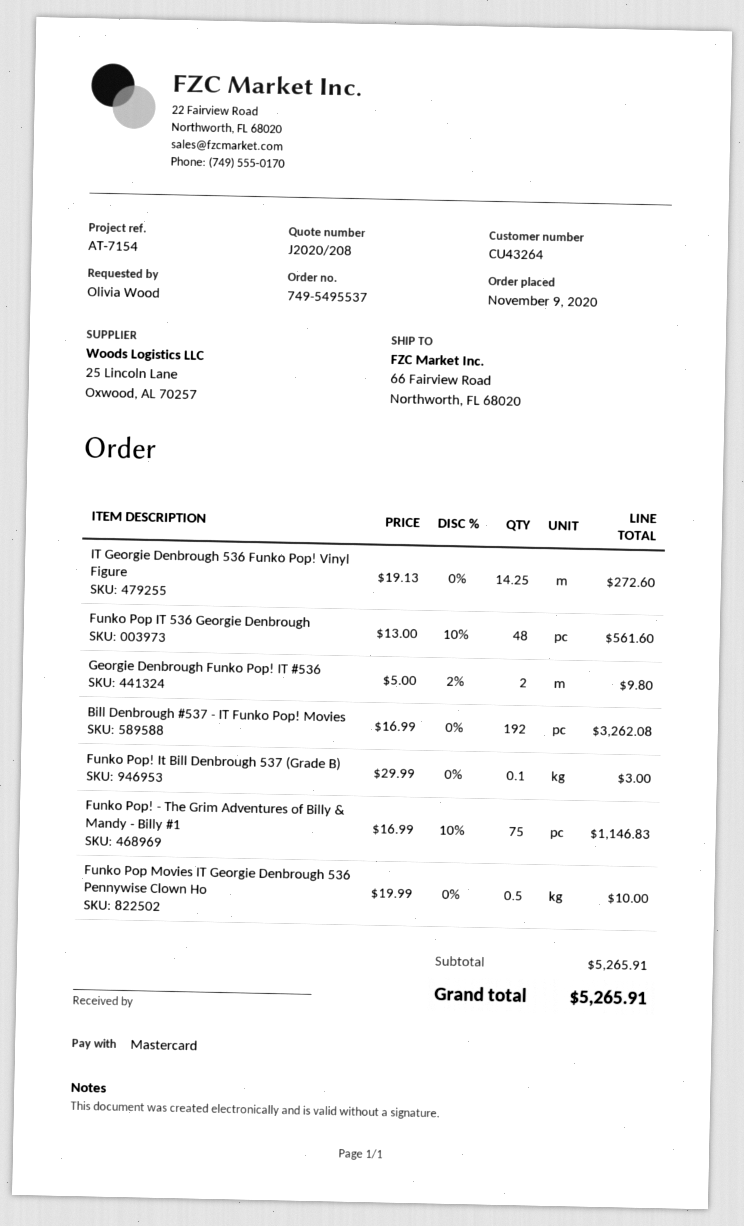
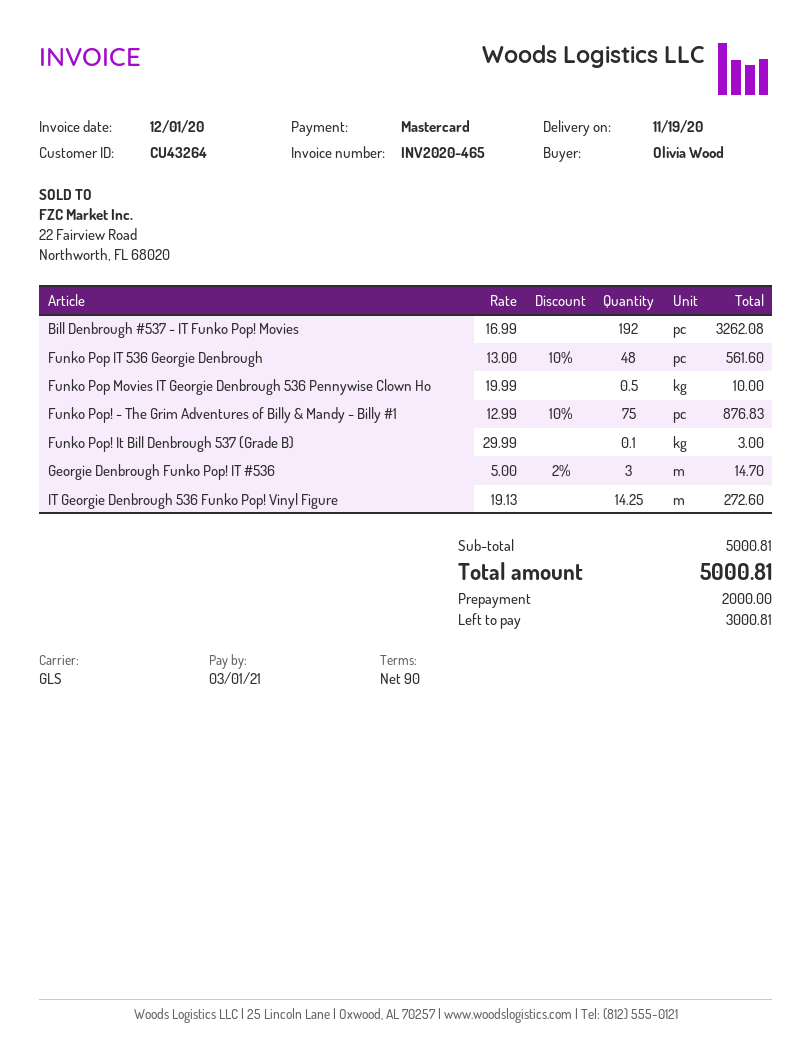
Georgie Denbrough Funko Pop! IT #536: 2 x 5.00 - 2% = 9.80 -> 3 x 5.00 - 2% = 14.70
Funko Pop! - The Grim Adventures of Billy & Mandy - Billy #1: 75 x 16.99 - 10% = 1146.83 -> 75 x 12.99 - 10% = 876.83
subtotal: 5265.91 -> 5000.81
total: 5265.91 -> 5000.81

